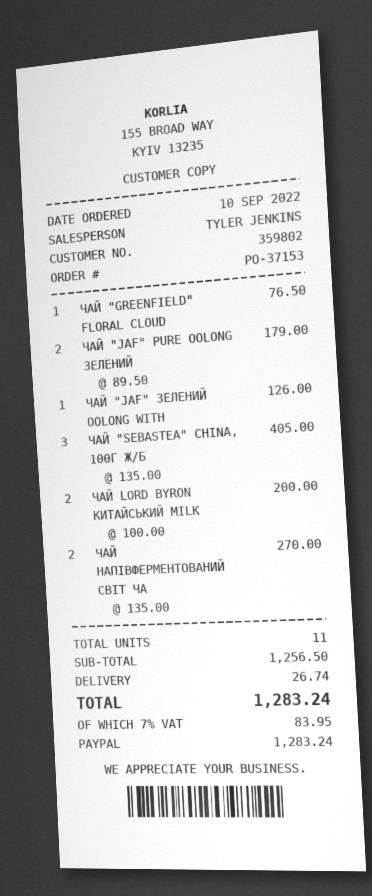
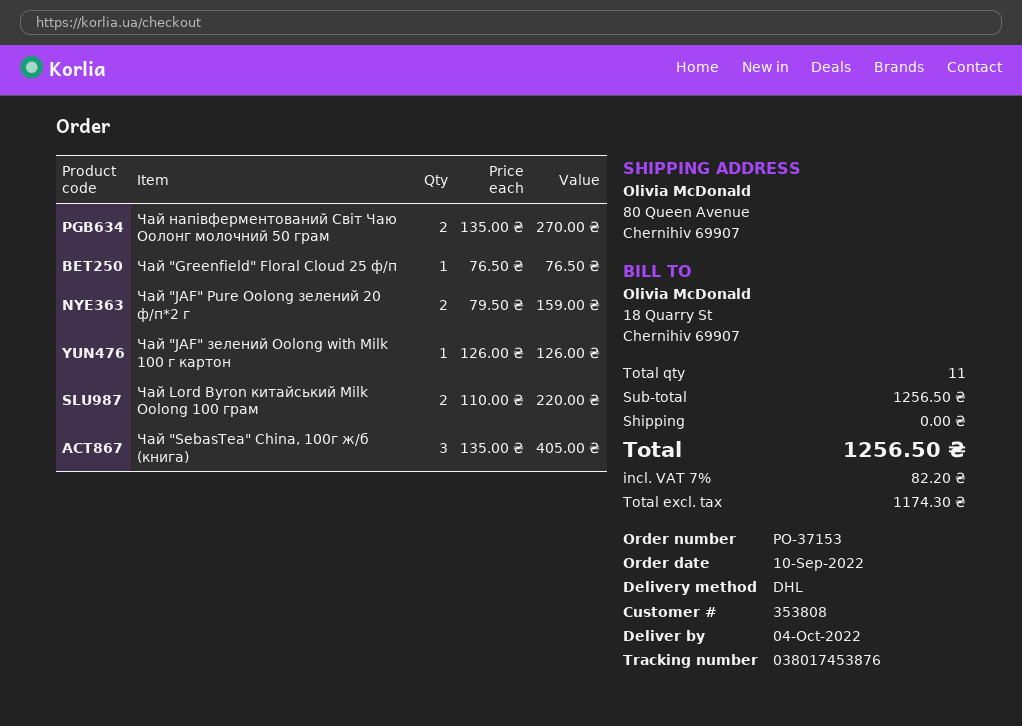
customer number: 359802 -> 353808
ЧАЙ "JAF" PURE OOLONG ЗЕЛЕНИЙ: 2 x 89.50 = 179.00 -> 2 x 79.50 = 159.00
ЧАЙ LORD BYRON КИТАЙСЬКИЙ MILK: 2 x 100.00 = 200.00 -> 2 x 110.00 = 220.00
shipping: 26.74 -> 0.00
tax: 7% = 83.95 -> 7% = 82.20
total: 1283.24 -> 1256.50

